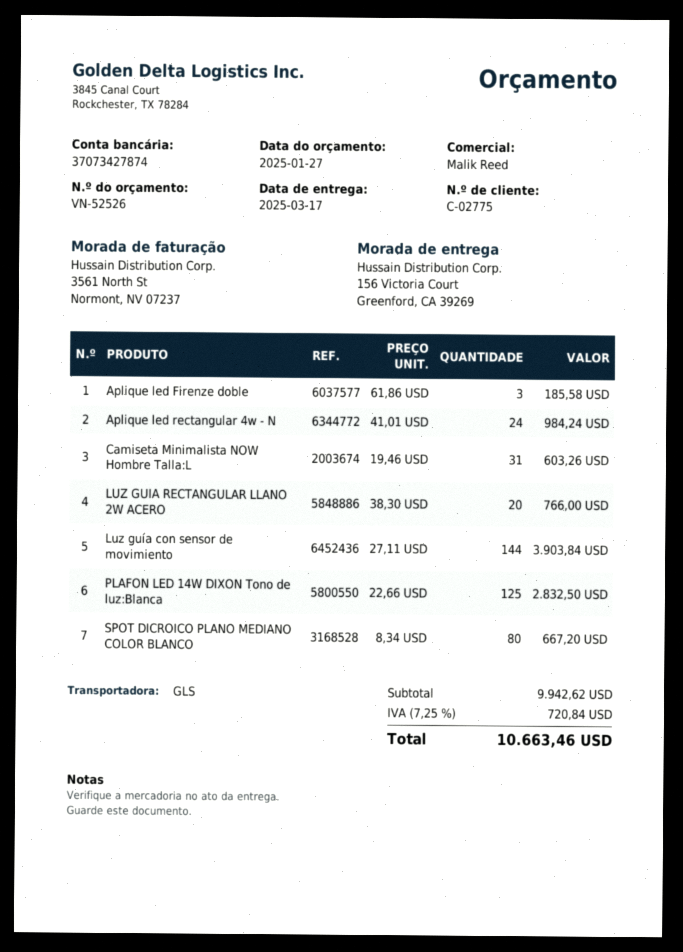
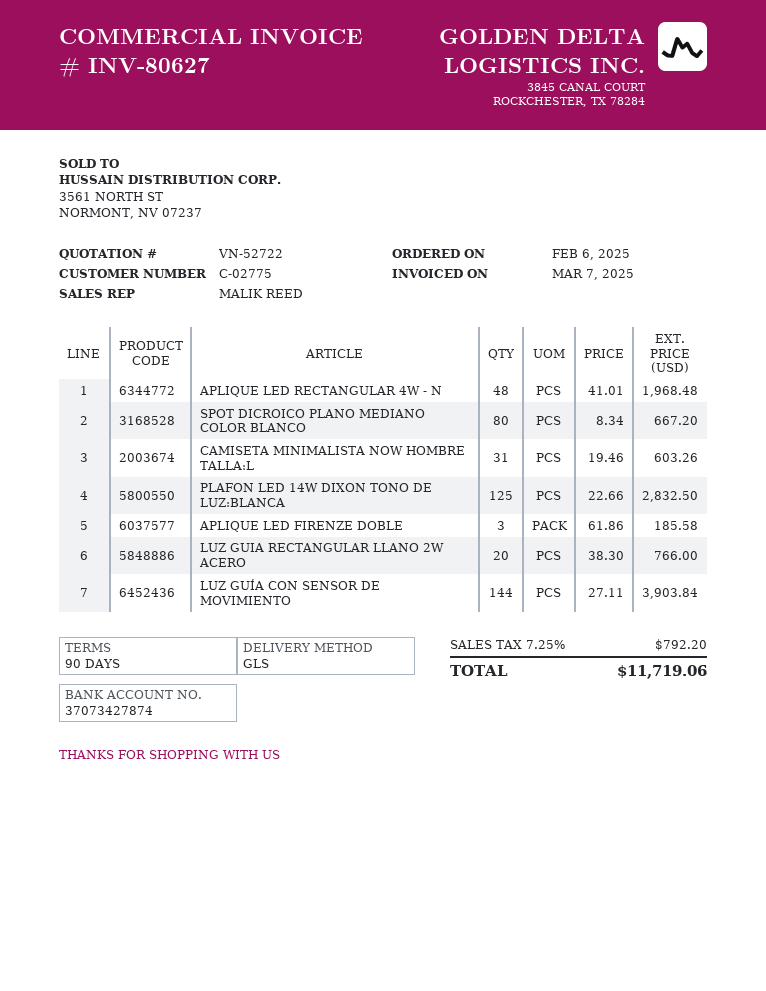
quote number: VN-52526 -> VN-52722
Aplique led rectangular 4w - N: 24 x 41.01 = 984.24 -> 48 x 41.01 = 1968.48
tax: 7.25% = 720.84 -> 7.25% = 792.20
total: 10663.46 -> 11719.06

